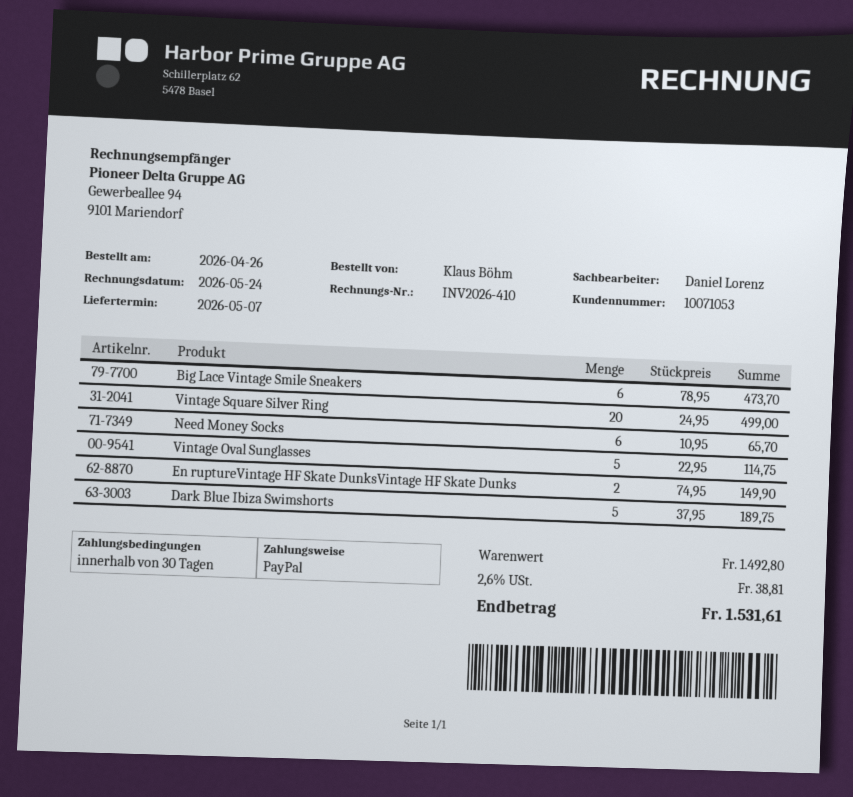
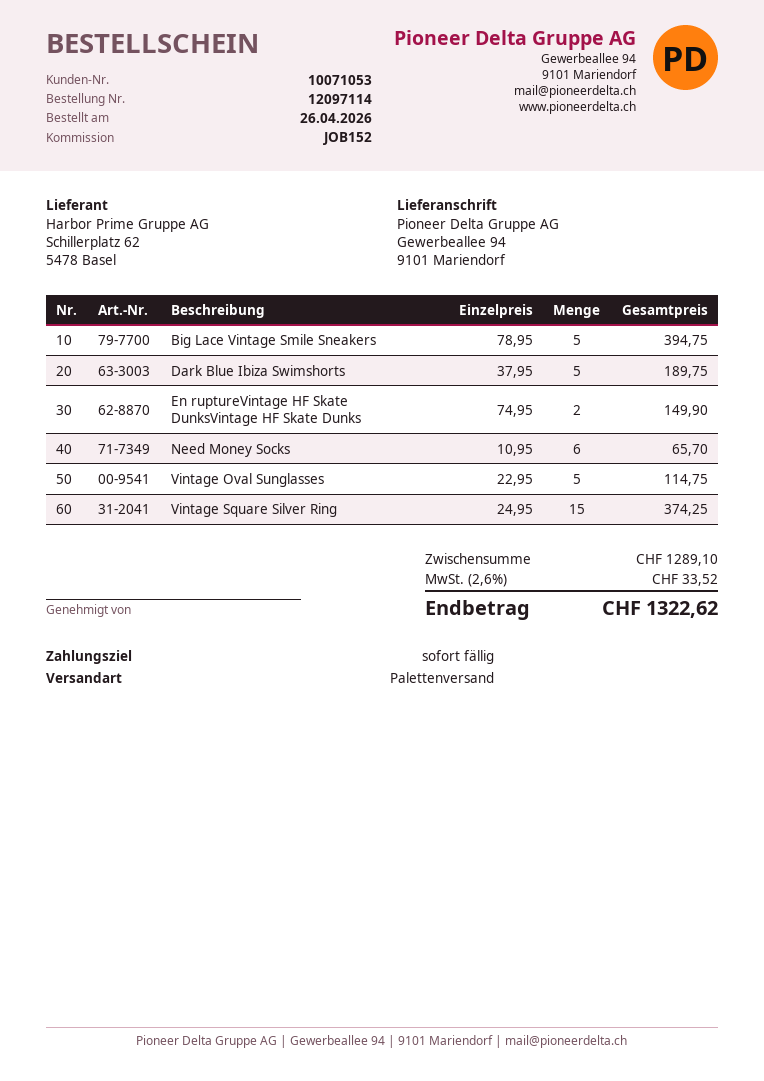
payment terms: 30 days -> on receipt
Big Lace Vintage Smile Sneakers: 6 x 78.95 = 473.70 -> 5 x 78.95 = 394.75
Vintage Square Silver Ring: 20 x 24.95 = 499.00 -> 15 x 24.95 = 374.25
subtotal: 1492.80 -> 1289.10
tax: 2.6% = 38.81 -> 2.6% = 33.52
total: 1531.61 -> 1322.62

